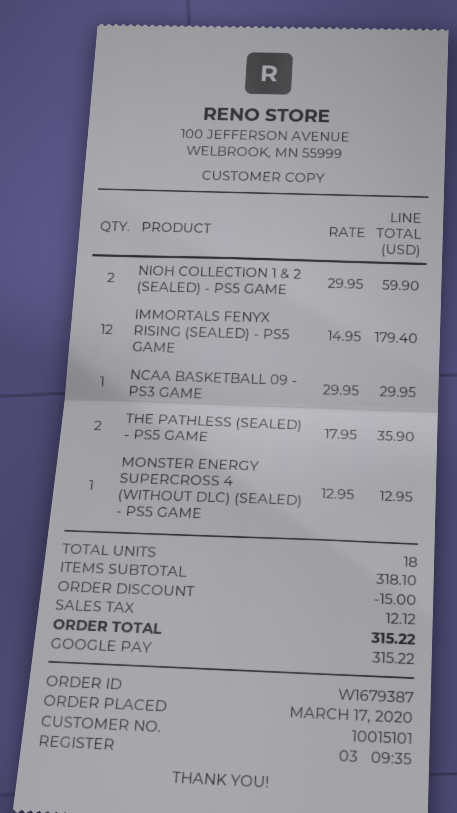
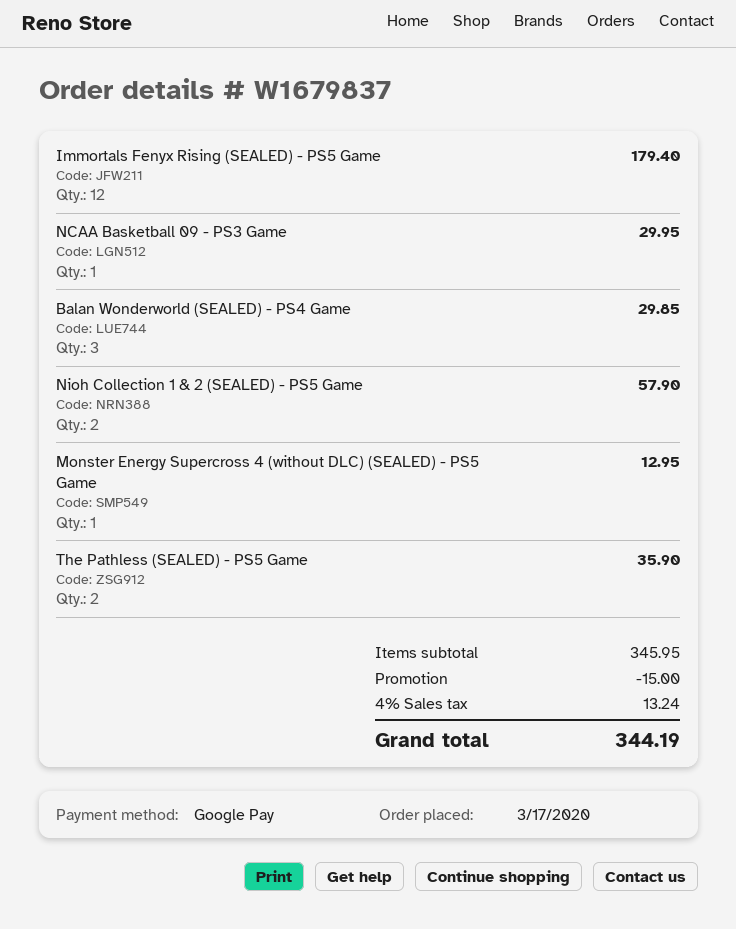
order number: W1679387 -> W1679837
NIOH COLLECTION 1 & 2 (SEALED) - PS5 GAME: 2 for 59.90 -> 2 for 57.90
Balan Wonderworld (SEALED) - PS4 Game: none -> 3 for 29.85
subtotal: 318.10 -> 345.95
tax: 12.12 -> 13.24
total: 315.22 -> 344.19

